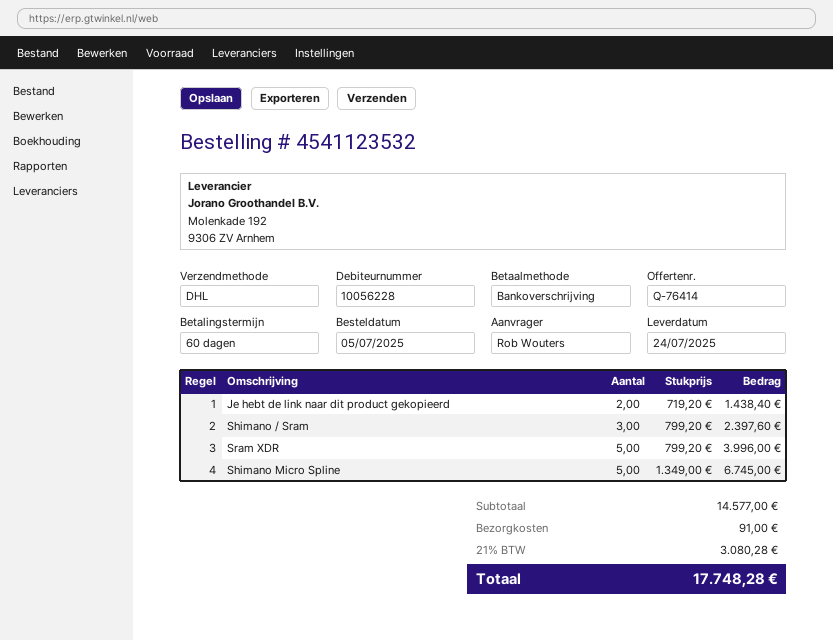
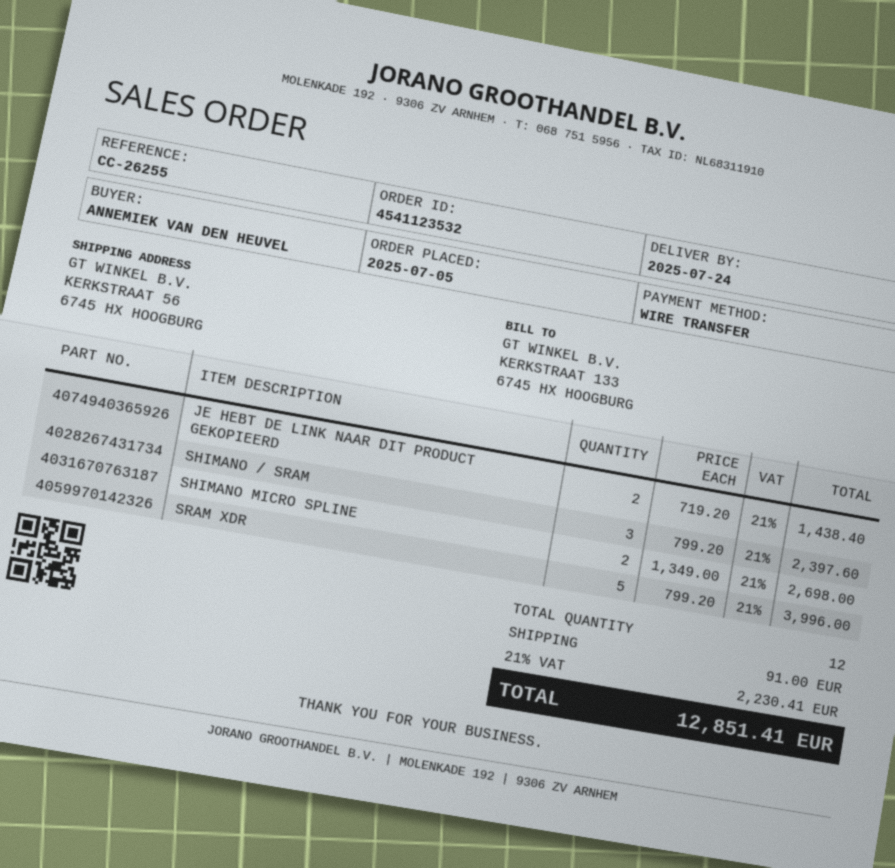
ordered by: Rob Wouters -> ANNEMIEK VAN DEN HEUVEL
Shimano Micro Spline: 5 x 1349.00 = 6745.00 -> 2 x 1349.00 = 2698.00
tax: 21% = 3080.28 -> 21% = 2230.41
total: 17748.28 -> 12851.41

